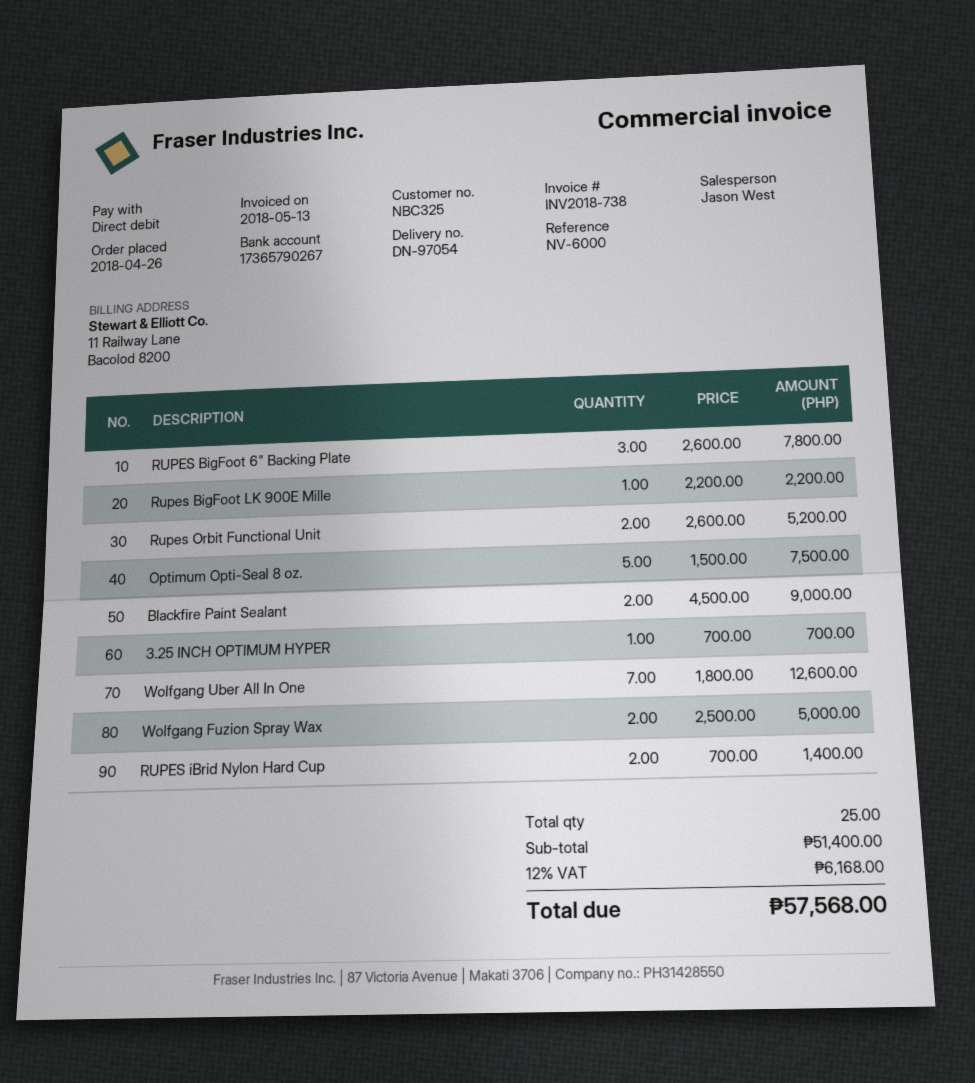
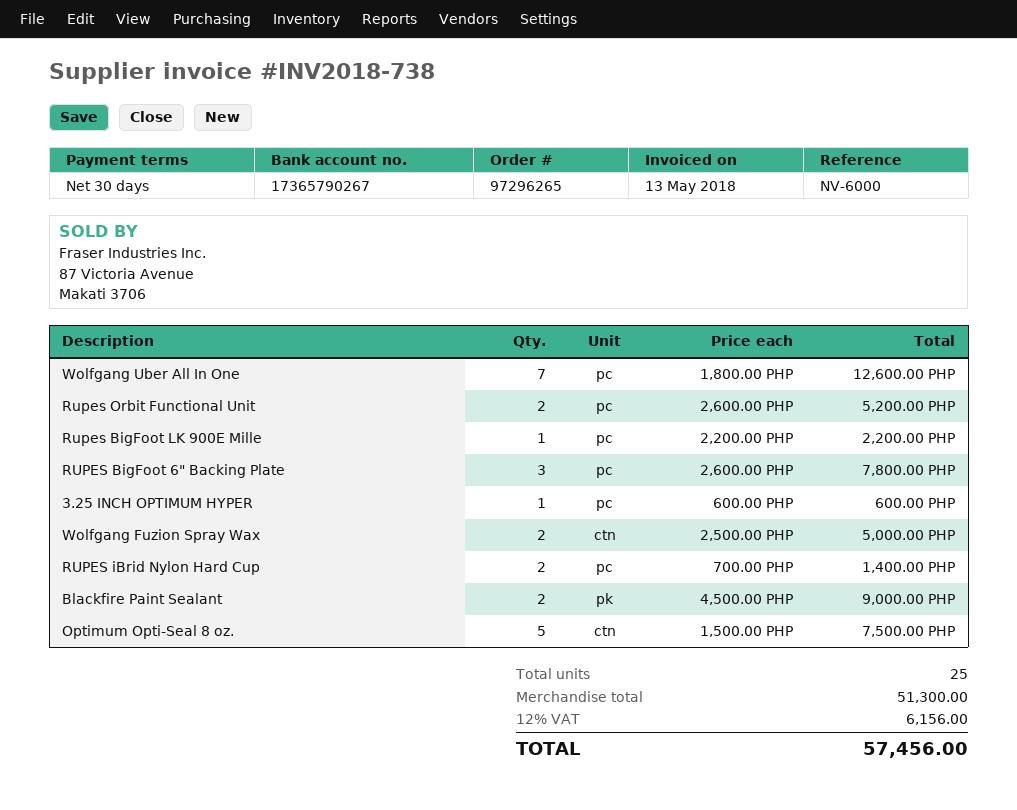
3.25 INCH OPTIMUM HYPER: 1 x 700.00 = 700.00 -> 1 x 600.00 = 600.00
subtotal: 51400.00 -> 51300.00
tax: 12% = 6168.00 -> 12% = 6156.00
total: 57568.00 -> 57456.00

